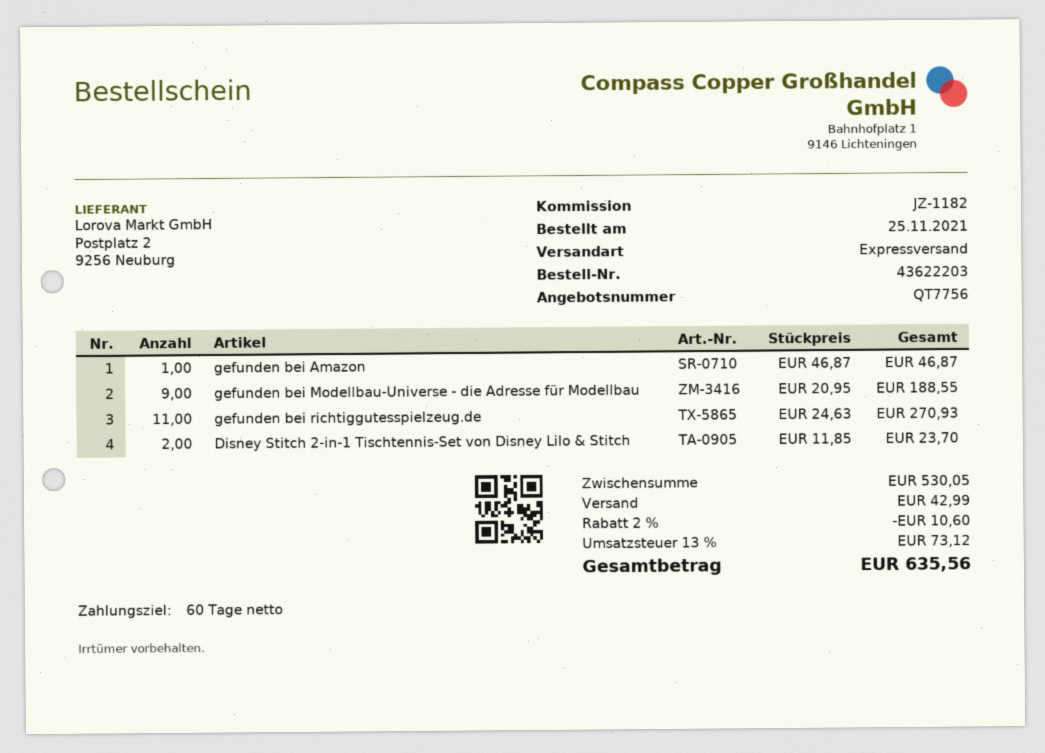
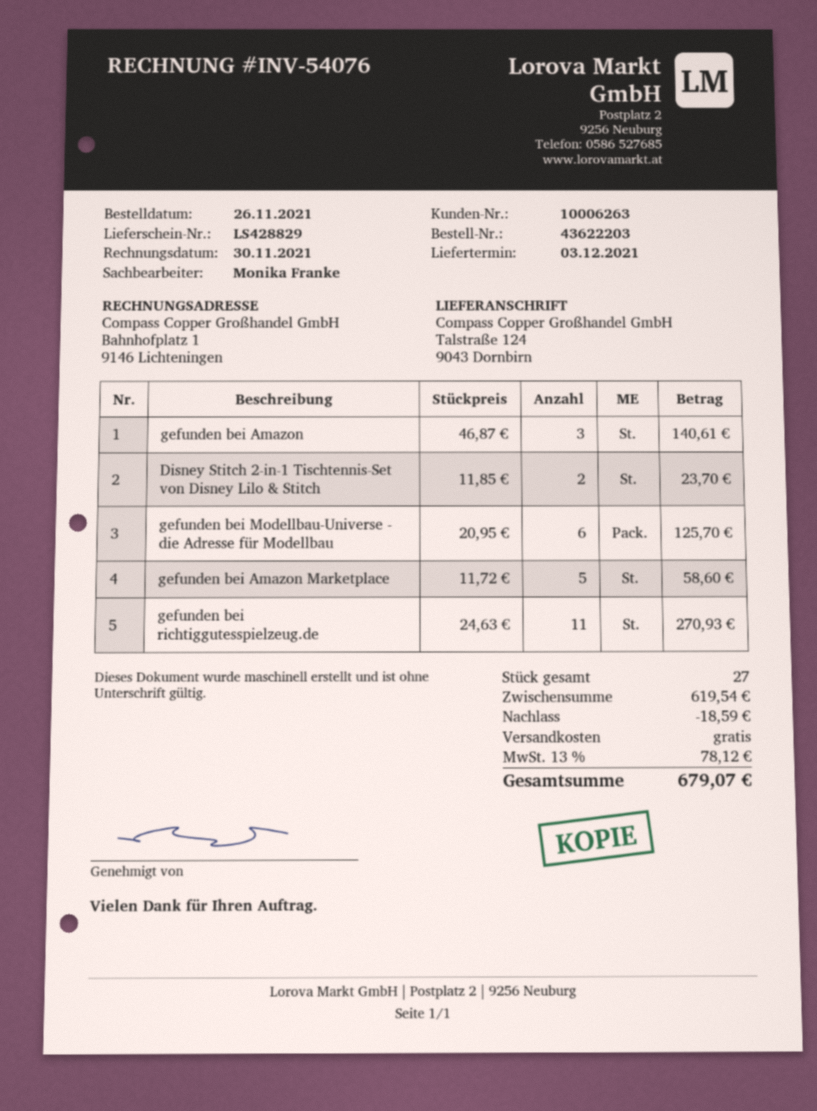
order date: 2021-11-25 -> 2021-11-26
gefunden bei Amazon: 1 x 46.87 = 46.87 -> 3 x 46.87 = 140.61
gefunden bei Modellbau-Universe - die Adresse für Modellbau: 9 x 20.95 = 188.55 -> 6 x 20.95 = 125.70
gefunden bei Amazon Marketplace: none -> 5 x 11.72 = 58.60
subtotal: 530.05 -> 619.54
discount: 10.60 -> 18.59
shipping: 42.99 -> 0.00
tax: 13% = 73.12 -> 13% = 78.12
total: 635.56 -> 679.07

